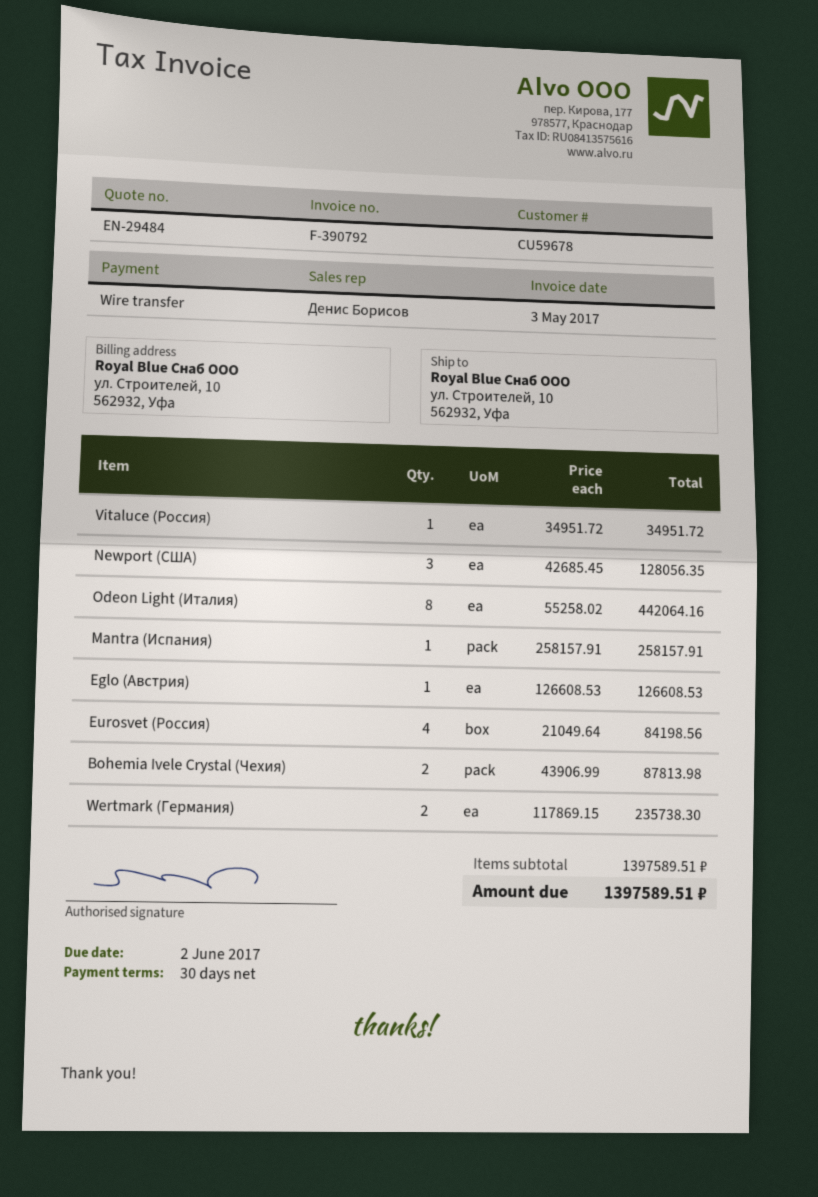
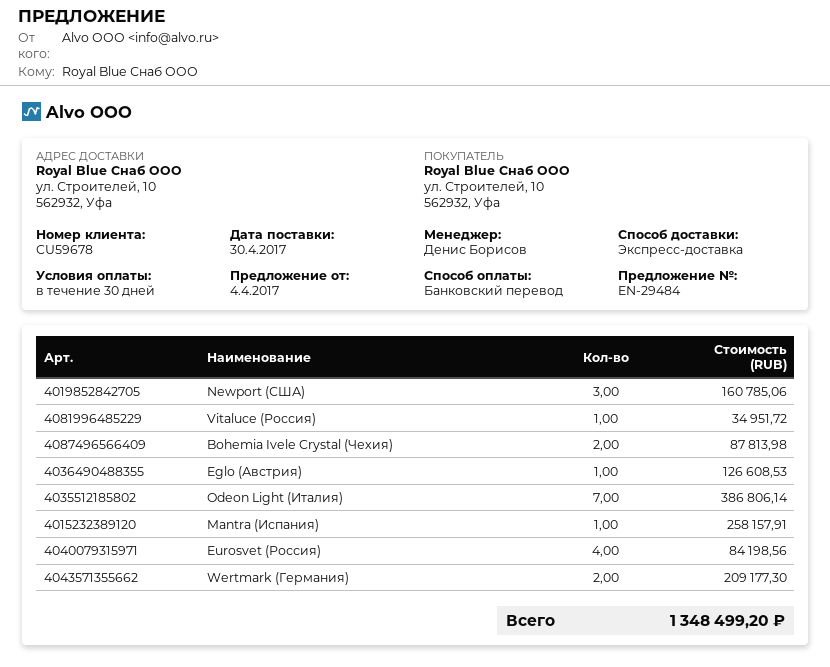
Newport (США): 3 for 128056.35 -> 3 for 160785.06
Odeon Light (Италия): 8 for 442064.16 -> 7 for 386806.14
Wertmark (Германия): 2 for 235738.30 -> 2 for 209177.30
total: 1397589.51 -> 1348499.20

